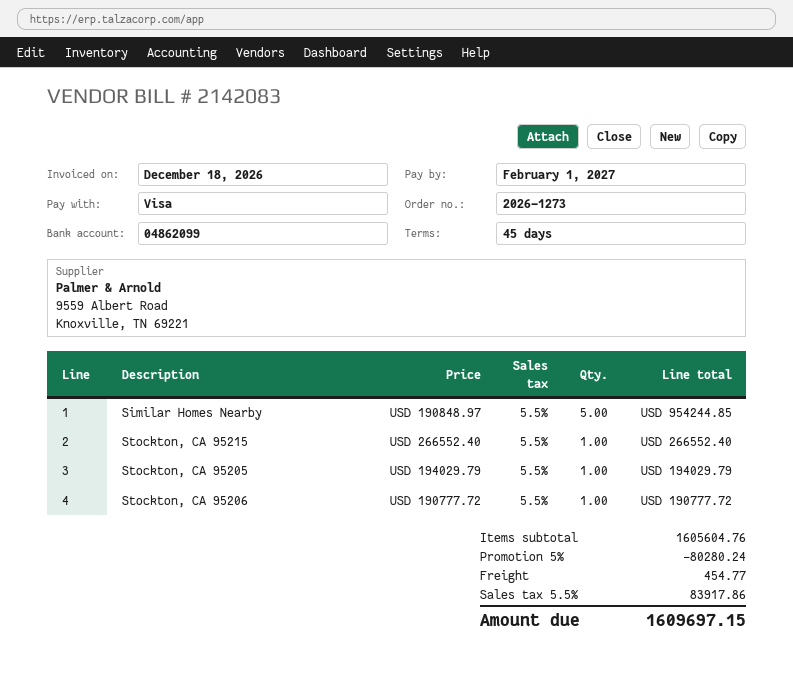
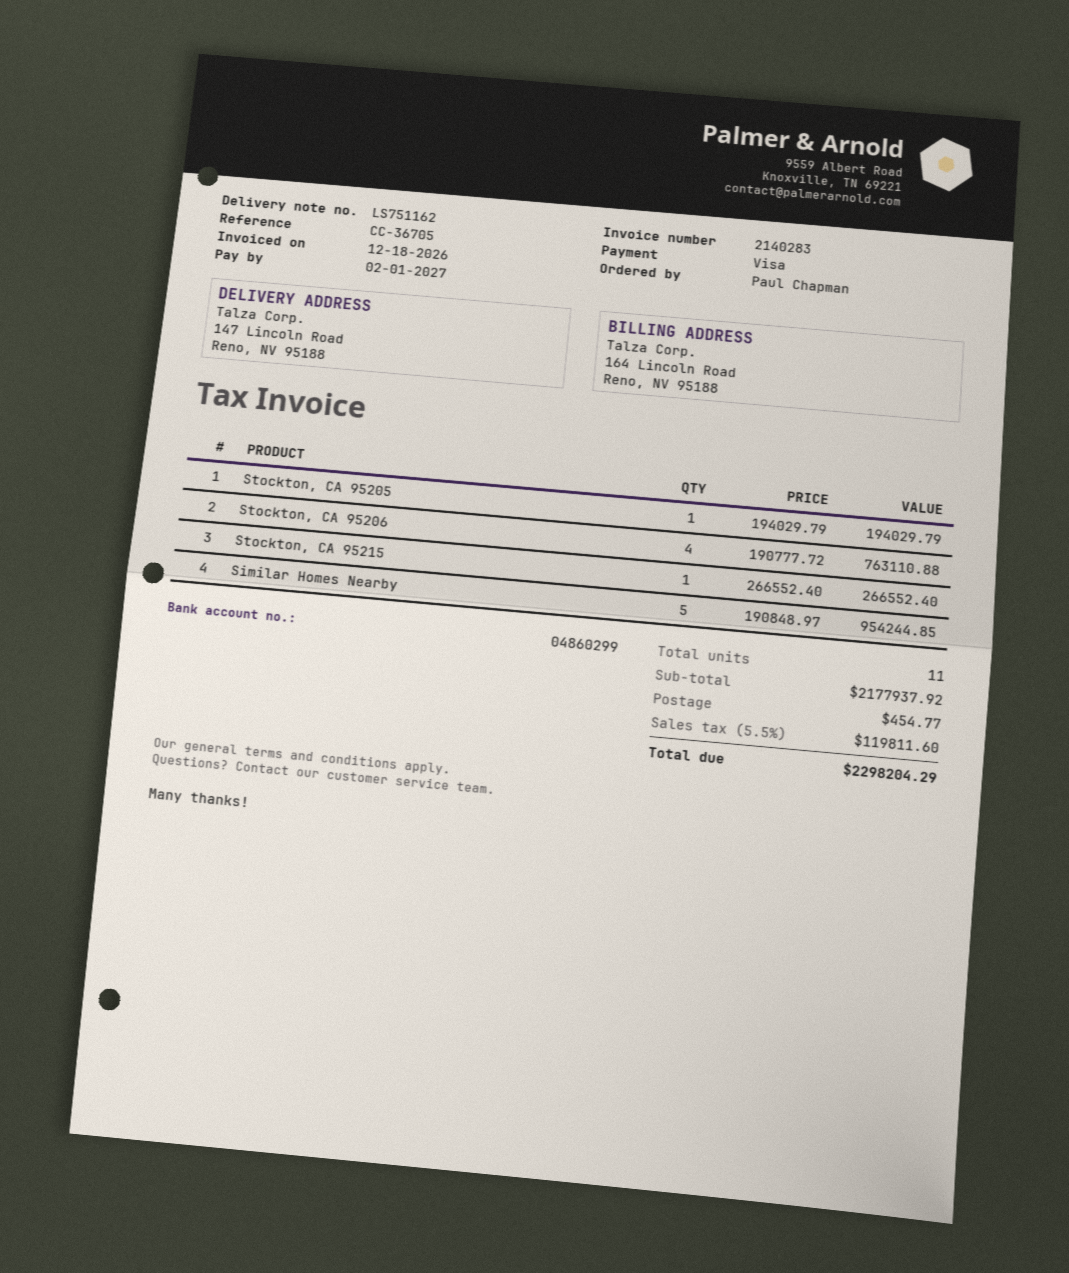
invoice number: 2142083 -> 2140283
bank account: 04862099 -> 04860299
Stockton, CA 95206: 1 x 190777.72 = 190777.72 -> 4 x 190777.72 = 763110.88
subtotal: 1605604.76 -> 2177937.92
discount: 5% = 80280.24 -> none
tax: 5.5% = 83917.86 -> 5.5% = 119811.60
total: 1609697.15 -> 2298204.29

